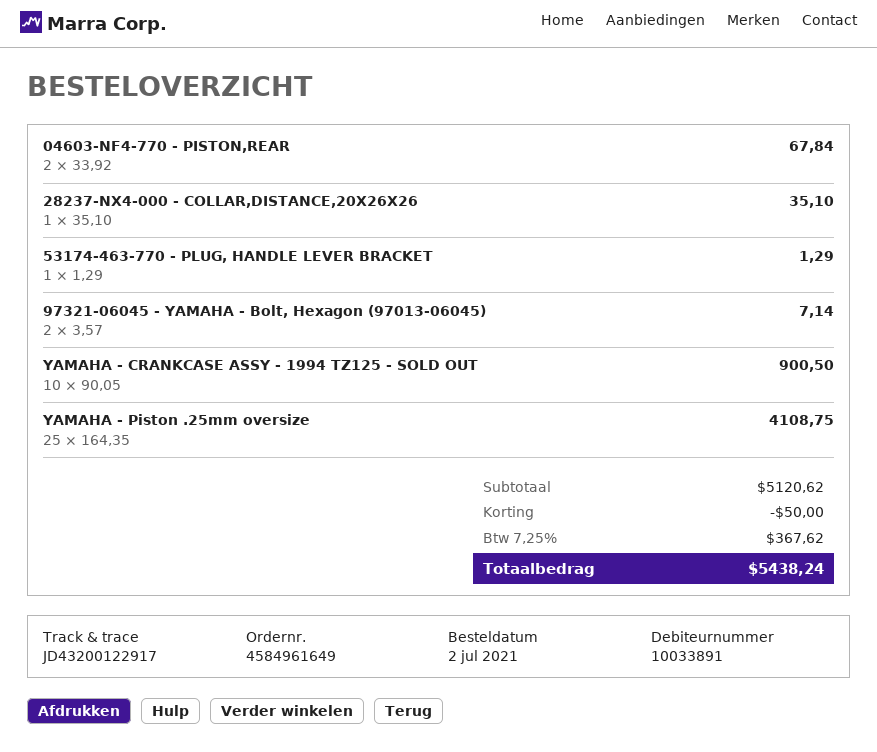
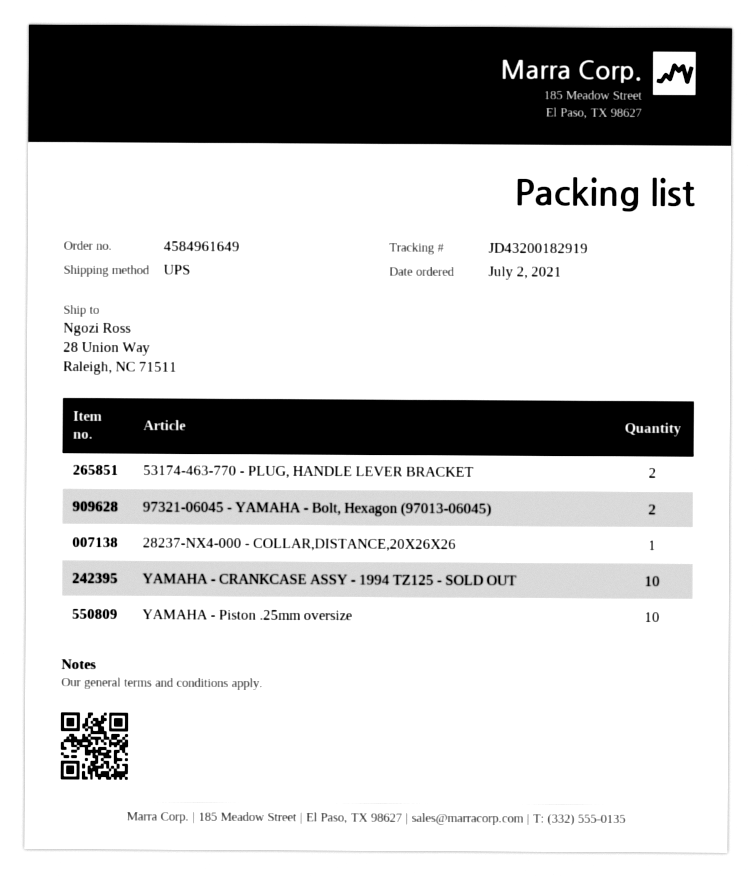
tracking number: JD43200122917 -> JD43200182919
04603-NF4-770 - PISTON,REAR: 2 -> none
53174-463-770 - PLUG, HANDLE LEVER BRACKET: 1 -> 2
YAMAHA - Piston .25mm oversize: 25 -> 10

